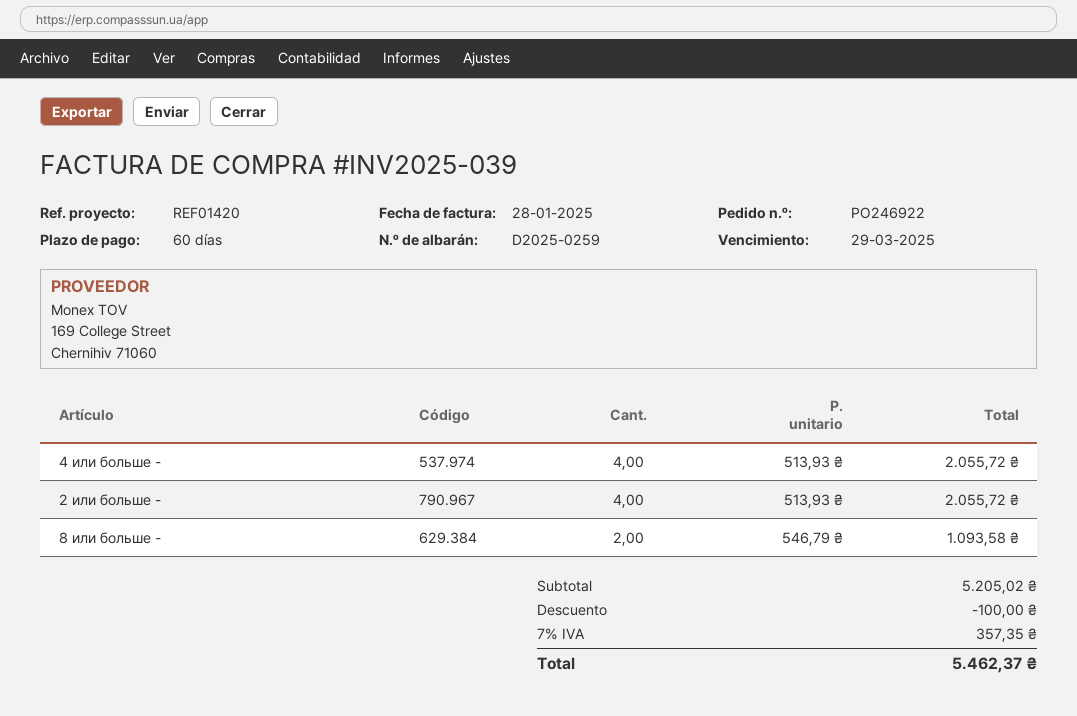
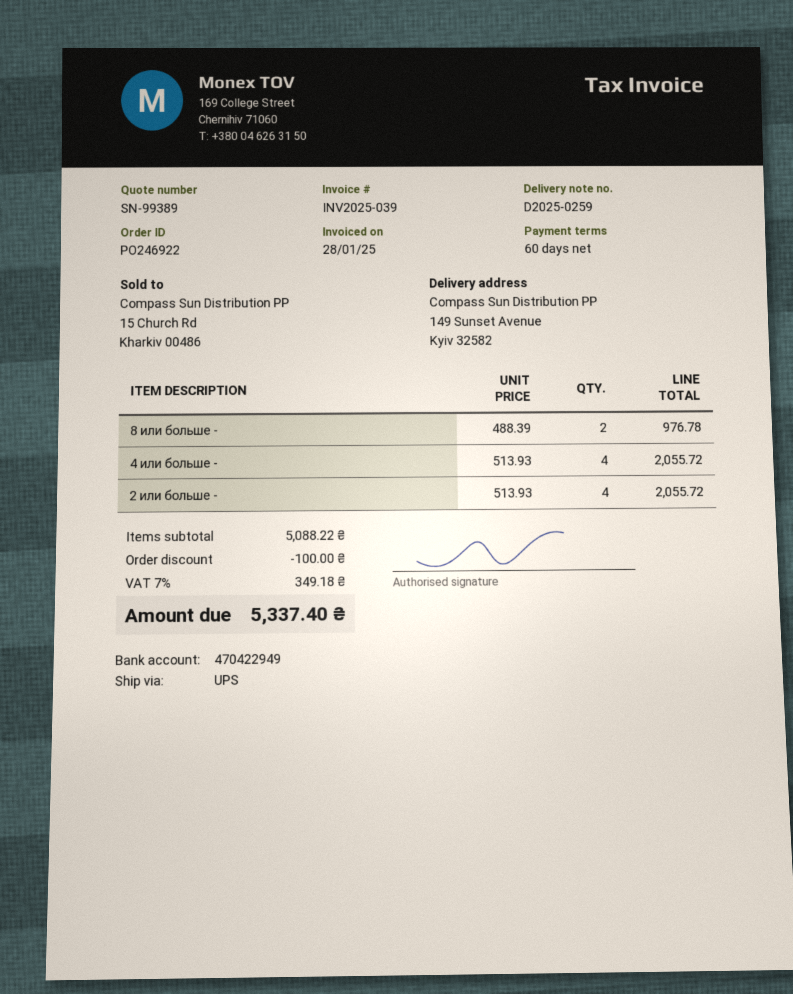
8 или больше -: 2 x 546.79 = 1093.58 -> 2 x 488.39 = 976.78
subtotal: 5205.02 -> 5088.22
tax: 7% = 357.35 -> 7% = 349.18
total: 5462.37 -> 5337.40

